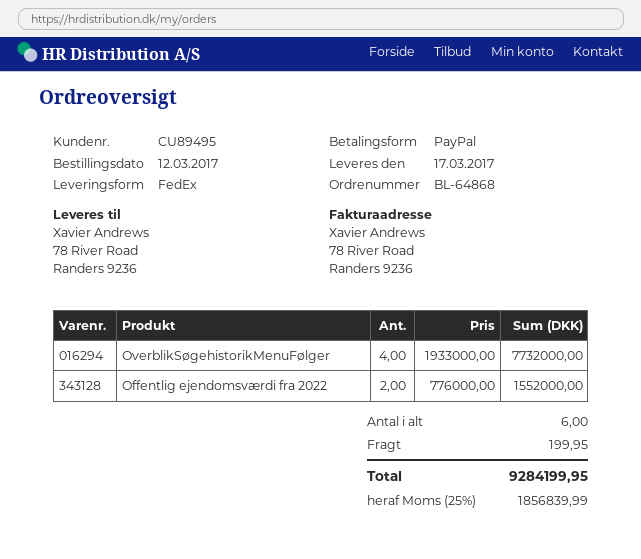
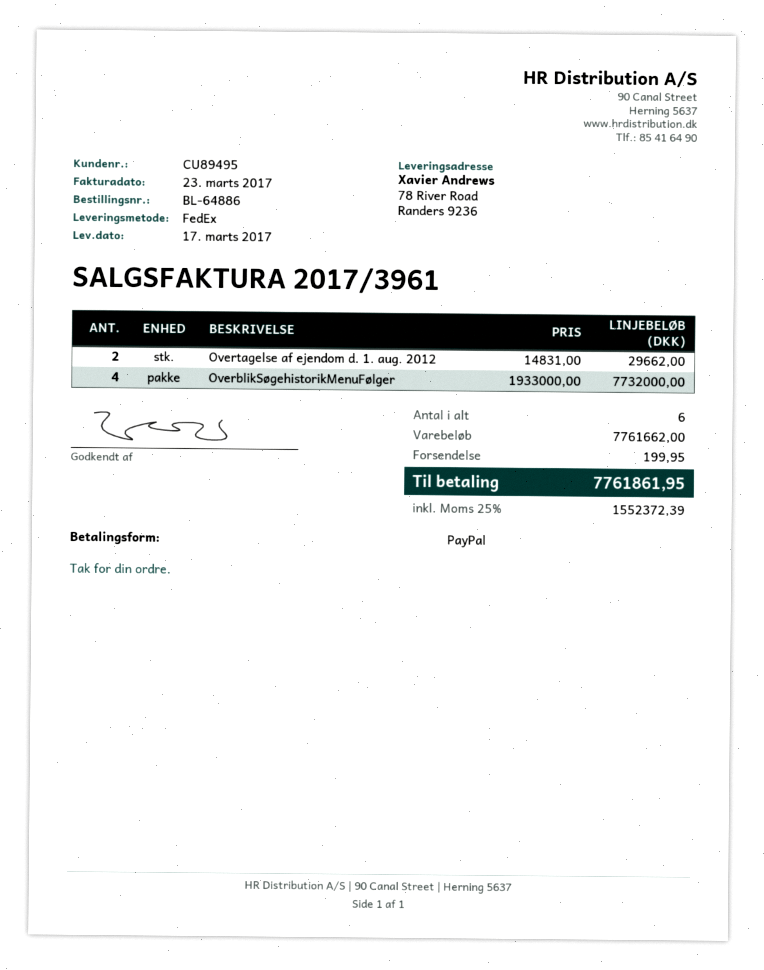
order number: BL-64868 -> BL-64886
Offentlig ejendomsværdi fra 2022: 2 x 776000.00 = 1552000.00 -> none
Overtagelse af ejendom d. 1. aug. 2012: none -> 2 x 14831.00 = 29662.00
tax: 25% = 1856839.99 -> 25% = 1552372.39
total: 9284199.95 -> 7761861.95

